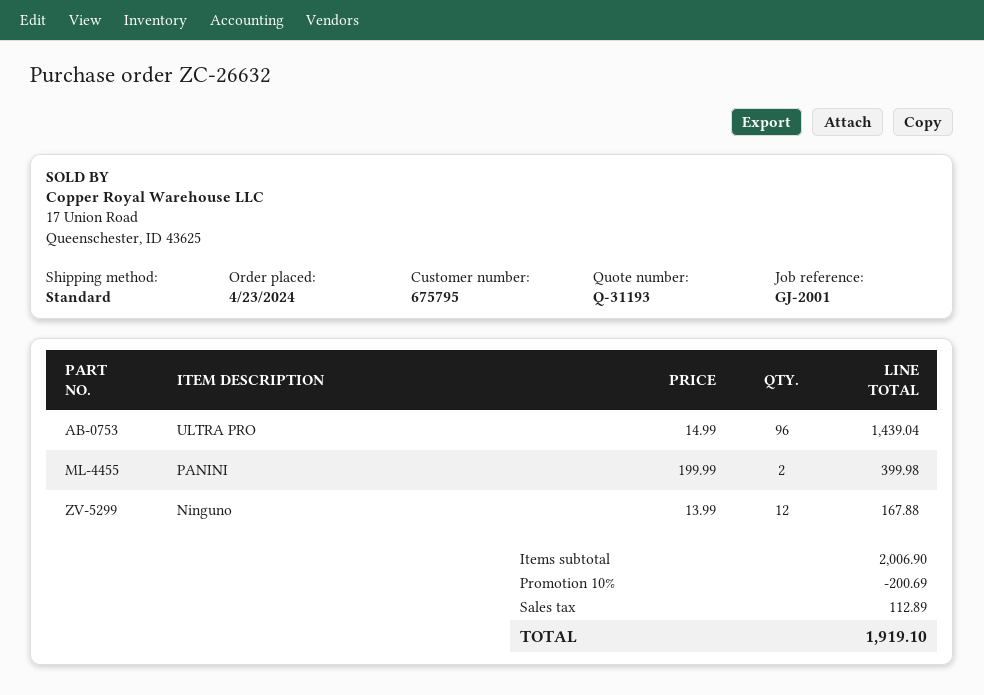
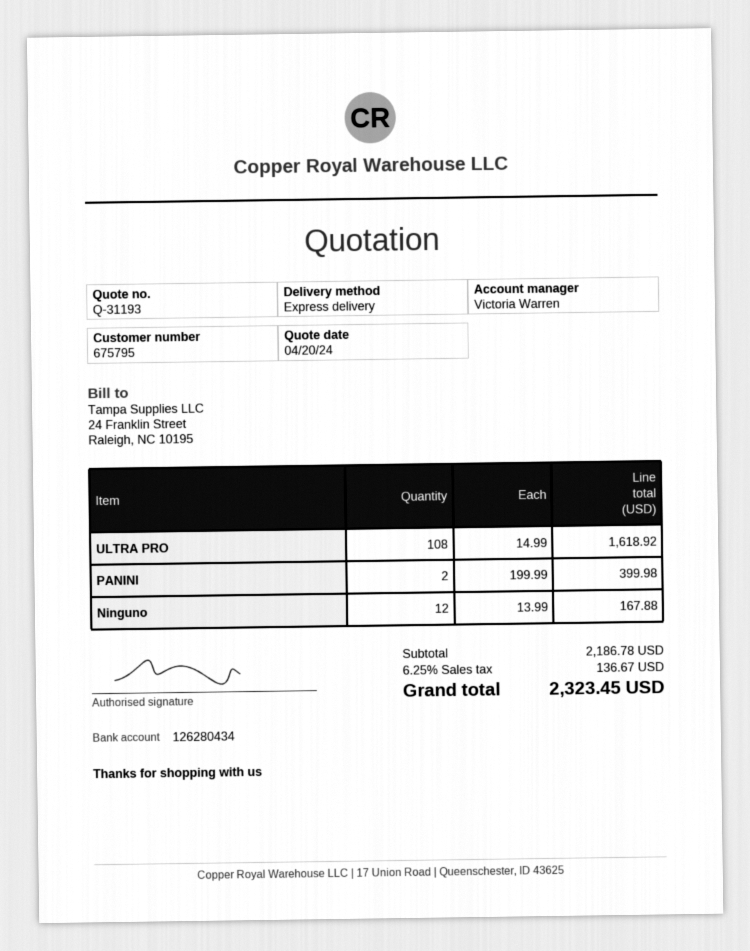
shipping method: standard -> express
ULTRA PRO: 96 x 14.99 = 1439.04 -> 108 x 14.99 = 1618.92
subtotal: 2006.90 -> 2186.78
discount: 10% = 200.69 -> none
tax: 112.89 -> 136.67
total: 1919.10 -> 2323.45

